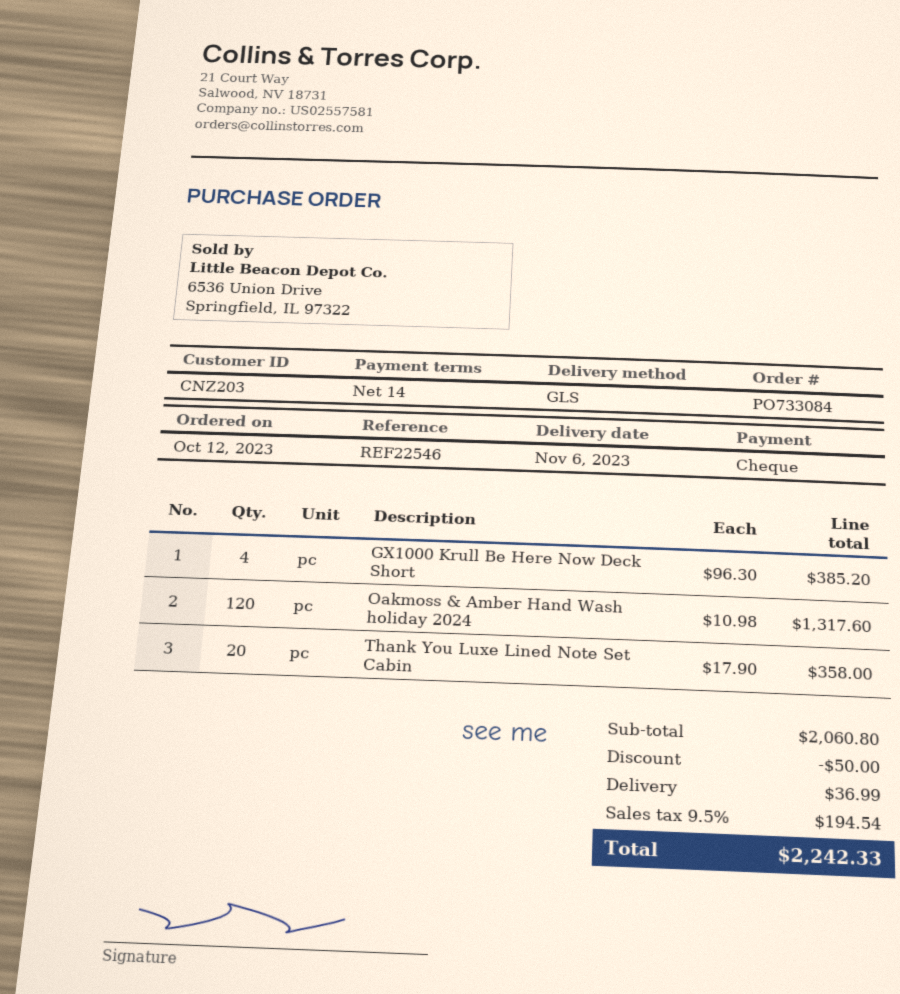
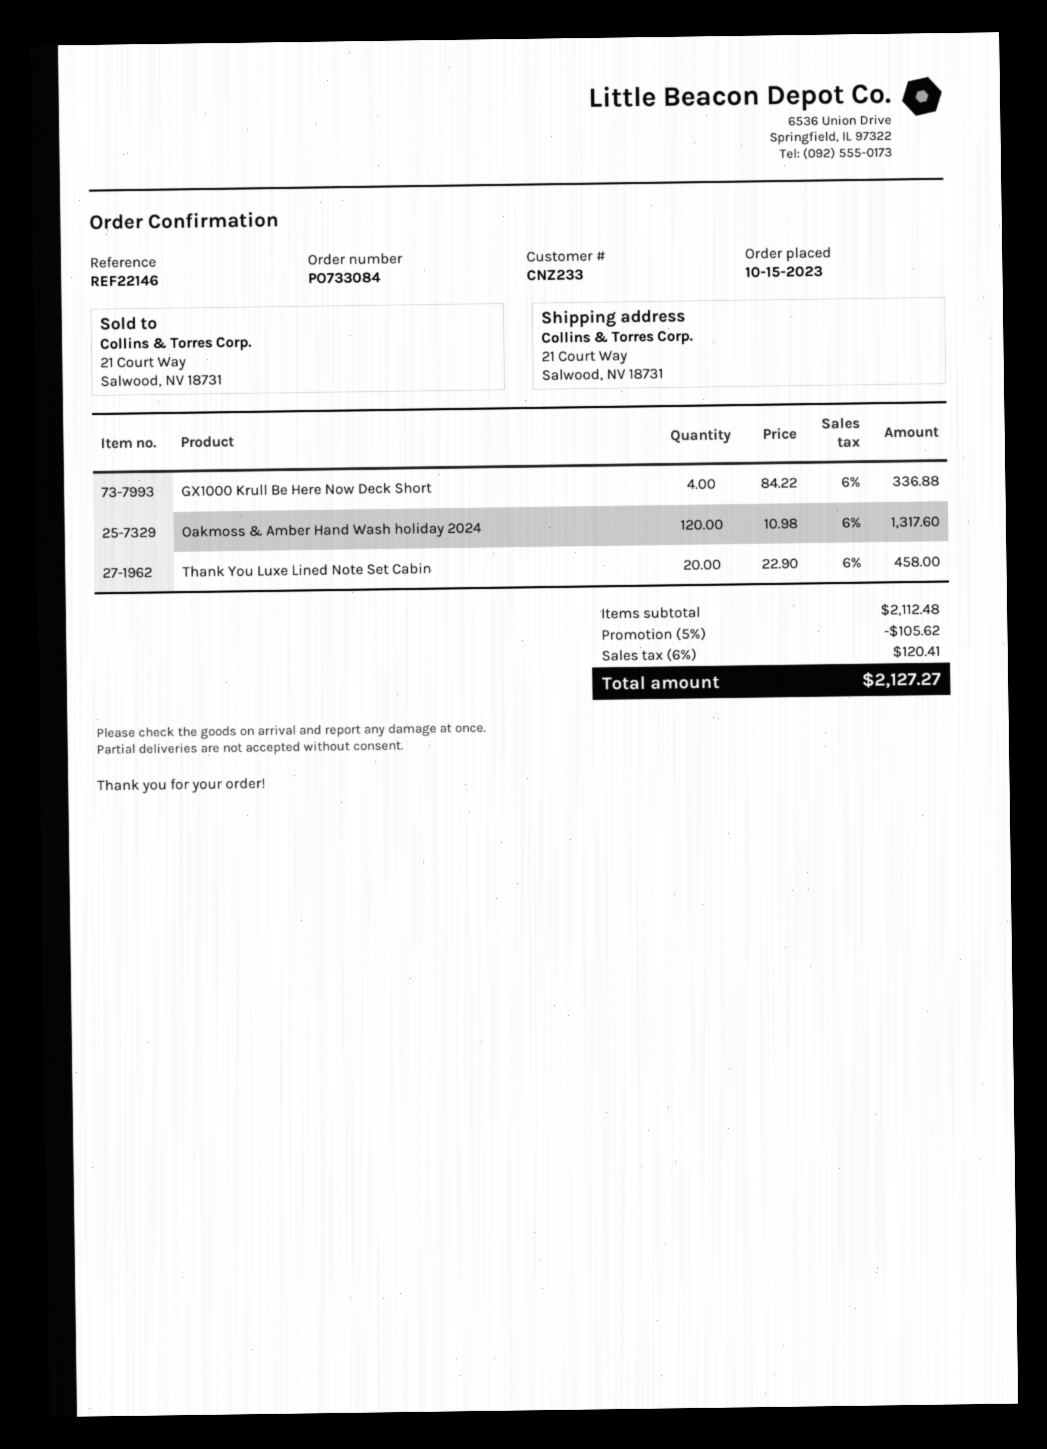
order date: 2023-10-12 -> 2023-10-15
customer number: CNZ203 -> CNZ233
reference: REF22546 -> REF22146
GX1000 Krull Be Here Now Deck Short: 4 x 96.30 = 385.20 -> 4 x 84.22 = 336.88
Thank You Luxe Lined Note Set Cabin: 20 x 17.90 = 358.00 -> 20 x 22.90 = 458.00
subtotal: 2060.80 -> 2112.48
discount: 50.00 -> 105.62
shipping: 36.99 -> none
tax: 9.5% = 194.54 -> 6% = 120.41
total: 2242.33 -> 2127.27

